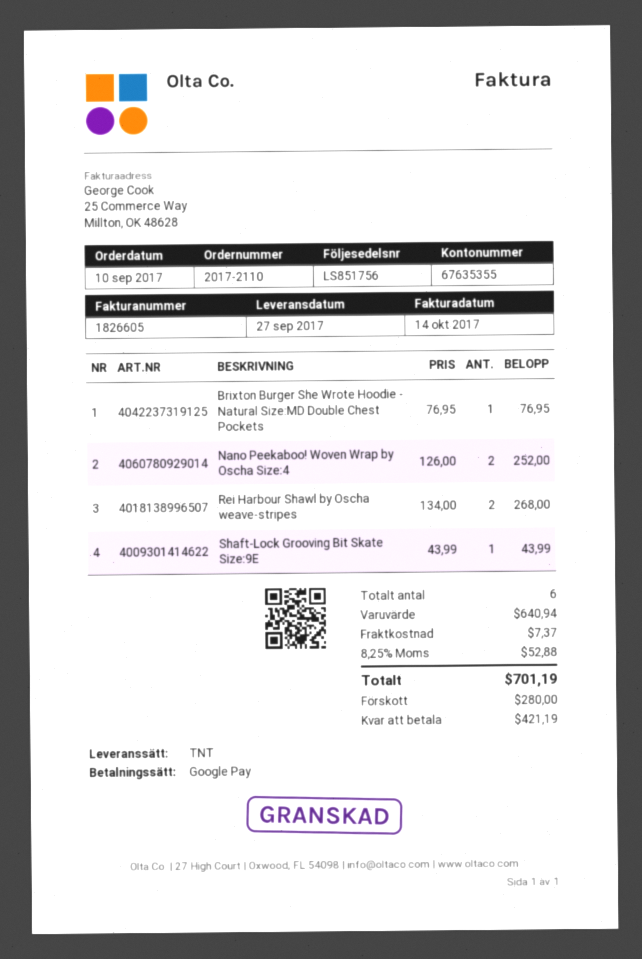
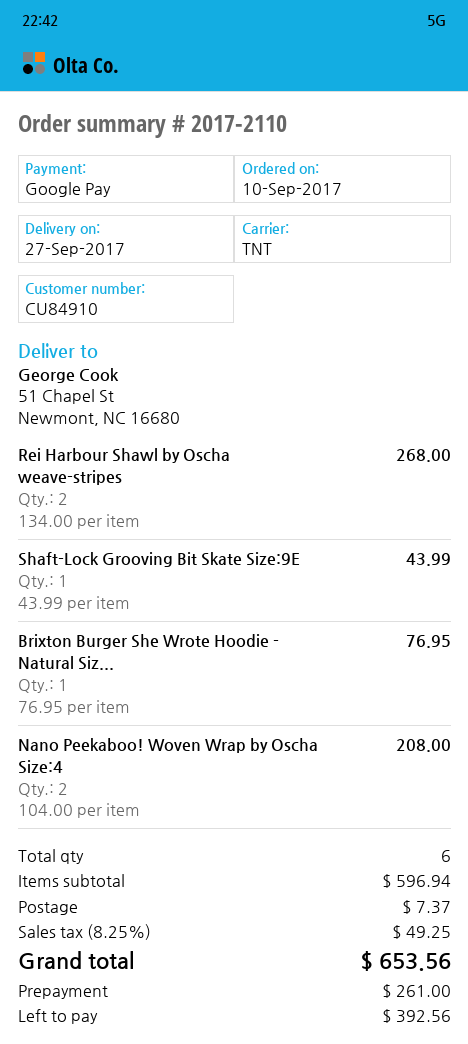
Nano Peekaboo! Woven Wrap by Oscha Size:4: 2 x 126.00 = 252.00 -> 2 x 104.00 = 208.00
subtotal: 640.94 -> 596.94
tax: 8.25% = 52.88 -> 8.25% = 49.25
total: 701.19 -> 653.56
deposit: 280.00 -> 261.00
balance: 421.19 -> 392.56

